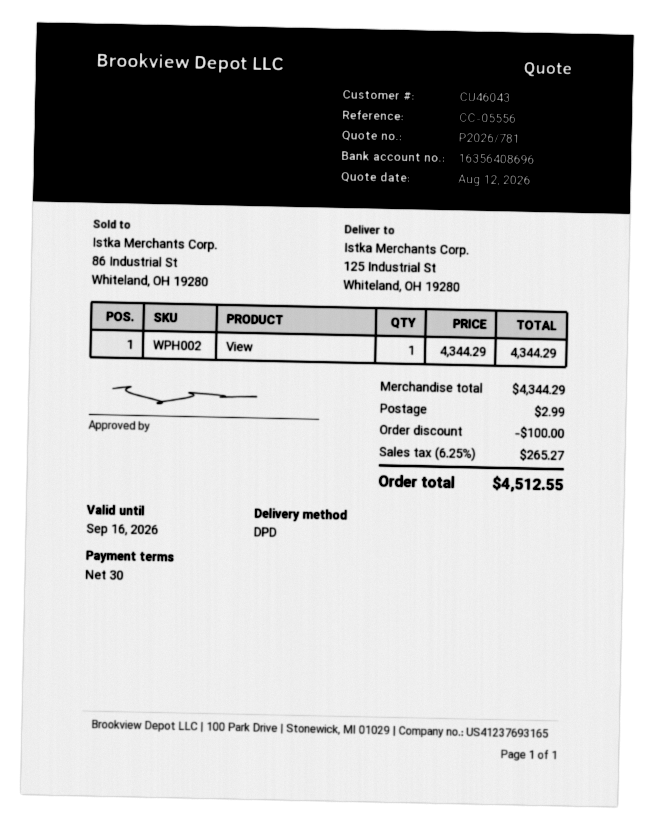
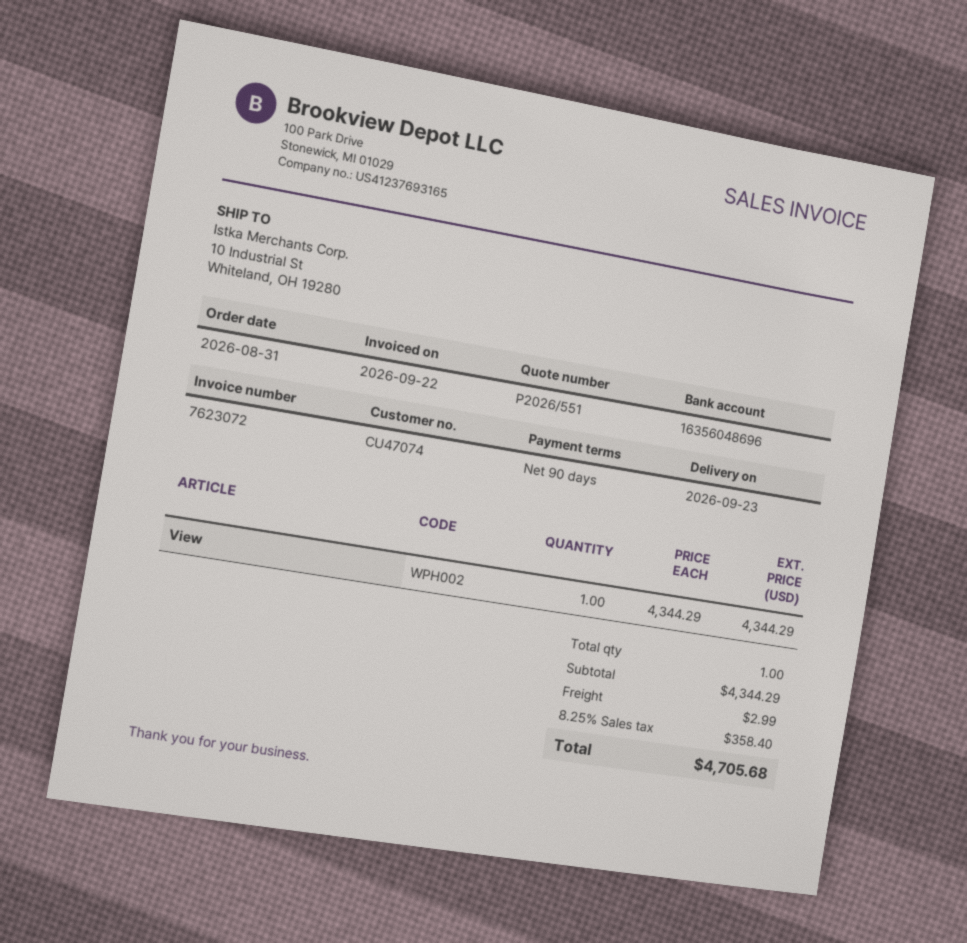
quote number: P2026/781 -> P2026/551
payment terms: 30 days -> 90 days
customer number: CU46043 -> CU47074
bank account: 16356408696 -> 16356048696
ship to: 125 Industrial St, Whiteland, OH 19280 -> 10 Industrial St, Whiteland, OH 19280
discount: 100.00 -> none
tax: 6.25% = 265.27 -> 8.25% = 358.40
total: 4512.55 -> 4705.68

